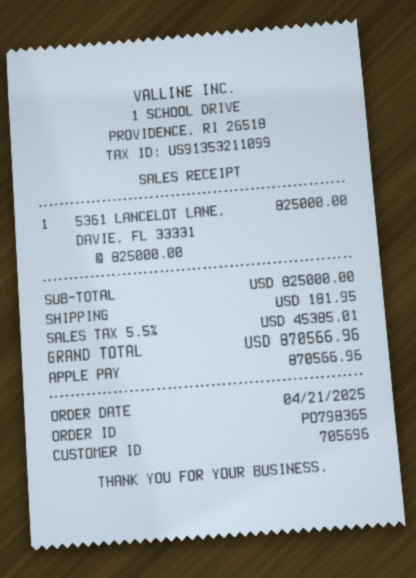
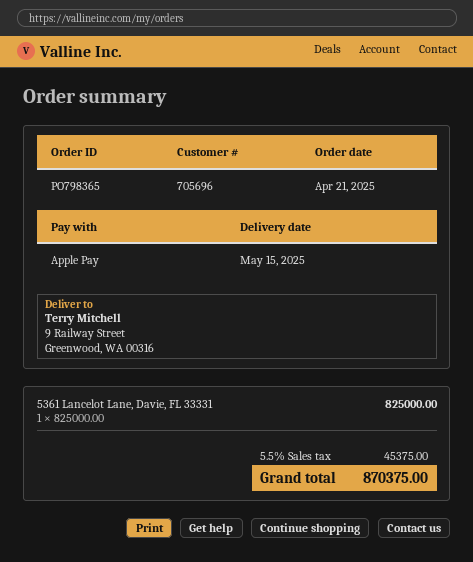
shipping: 181.95 -> none
tax: 5.5% = 45385.01 -> 5.5% = 45375.00
total: 870566.96 -> 870375.00

